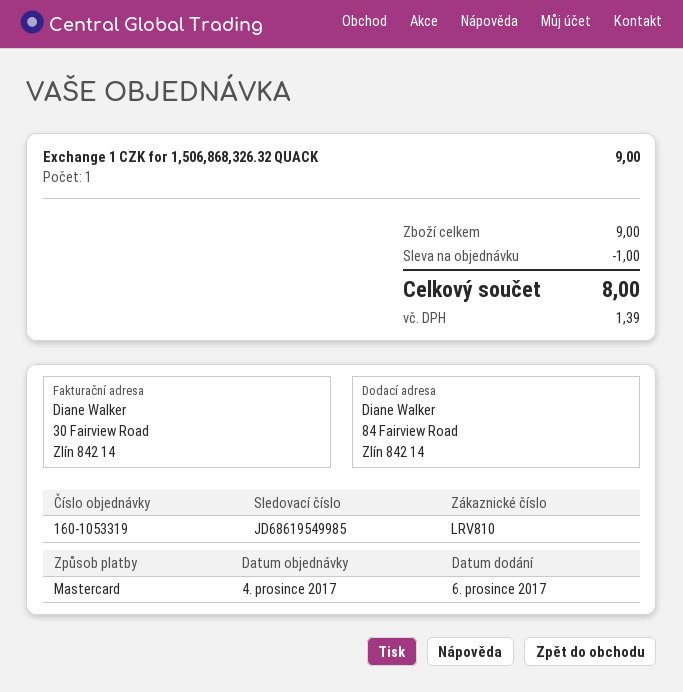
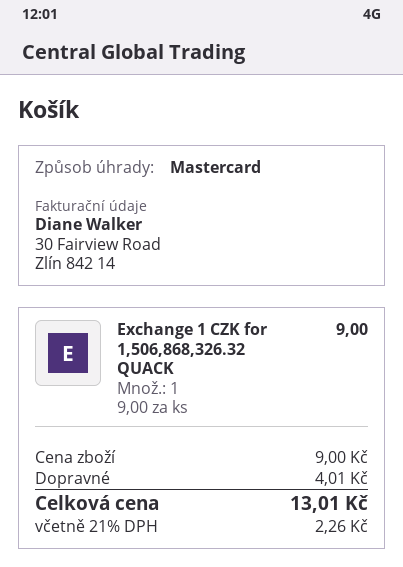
discount: 1.00 -> none
shipping: none -> 4.01
tax: 1.39 -> 2.26
total: 8.00 -> 13.01

